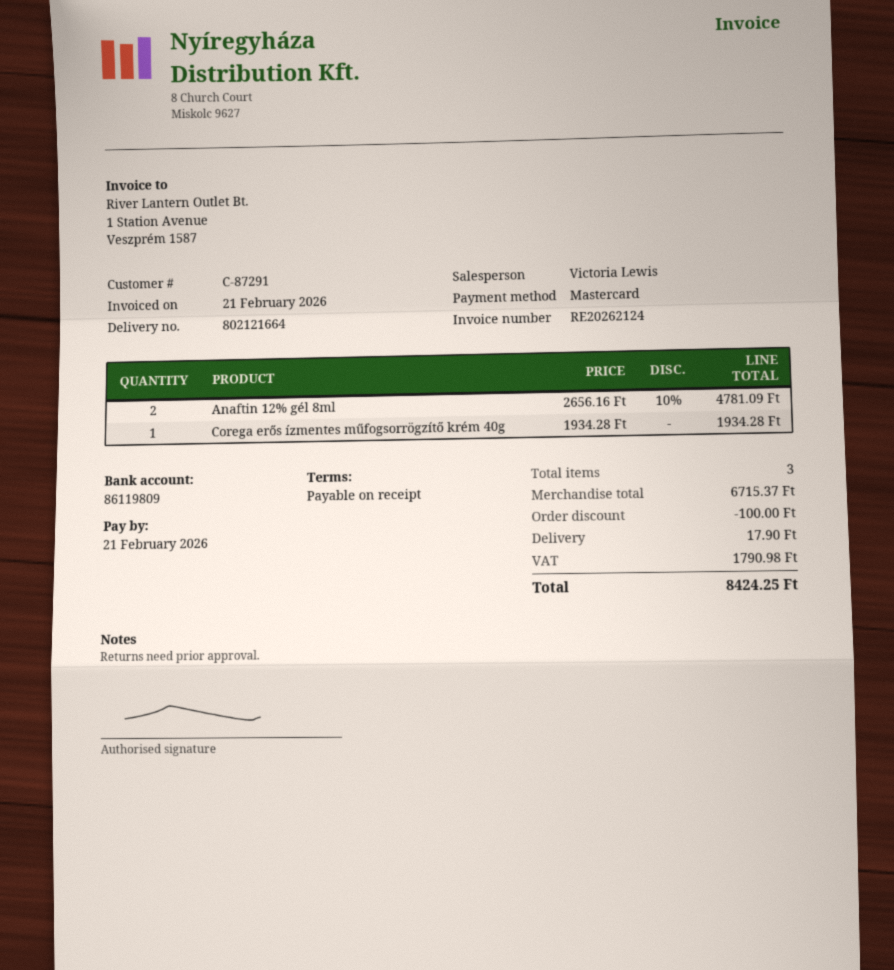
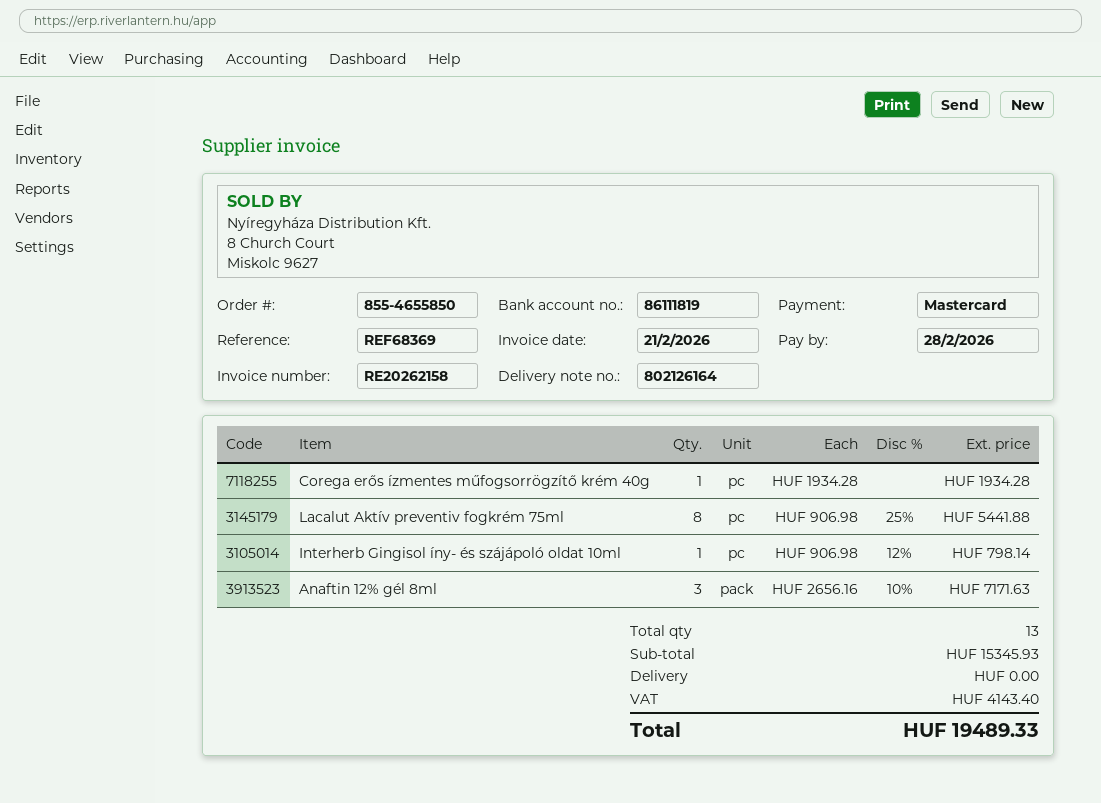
delivery note number: 802121664 -> 802126164
invoice number: RE20262124 -> RE20262158
due date: 2026-02-21 -> 2026-02-28
bank account: 86119809 -> 86111819
Anaftin 12% gél 8ml: 2 x 2656.16 - 10% = 4781.09 -> 3 x 2656.16 - 10% = 7171.63
Lacalut Aktív preventiv fogkrém 75ml: none -> 8 x 906.98 - 25% = 5441.88
Interherb Gingisol íny- és szájápoló oldat 10ml: none -> 1 x 906.98 - 12% = 798.14
total quantity: 3 -> 13
subtotal: 6715.37 -> 15345.93
discount: 100.00 -> none
shipping: 17.90 -> 0.00
tax: 1790.98 -> 4143.40
total: 8424.25 -> 19489.33

